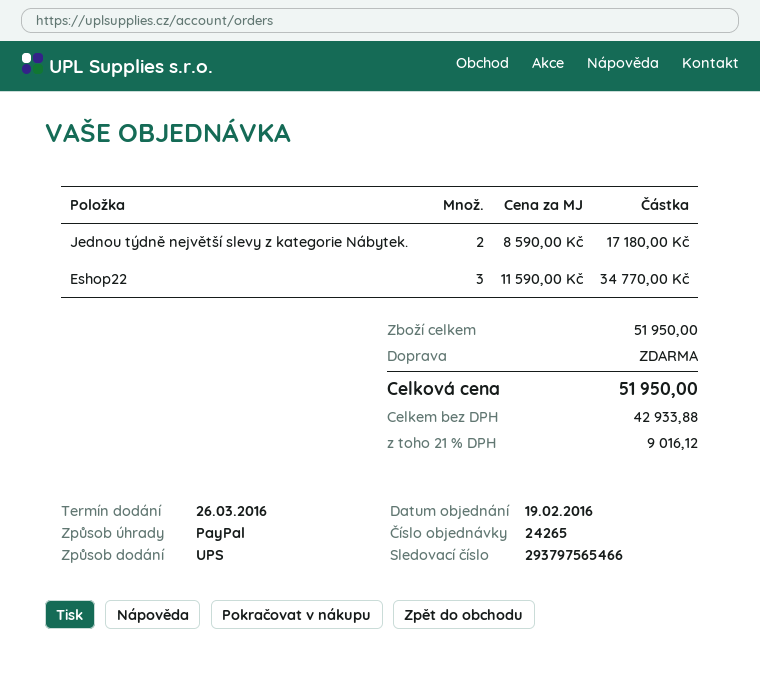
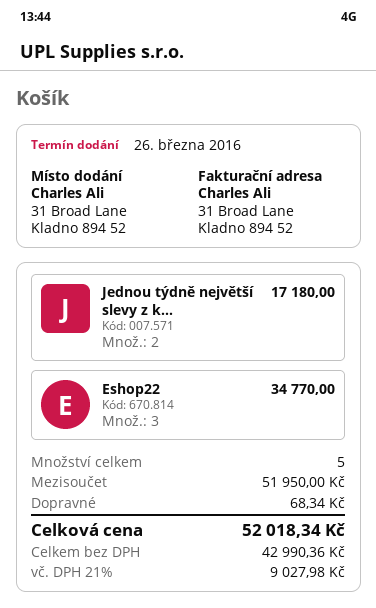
shipping: 0.00 -> 68.34
net: 42933.88 -> 42990.36
tax: 21% = 9016.12 -> 21% = 9027.98
total: 51950.00 -> 52018.34

